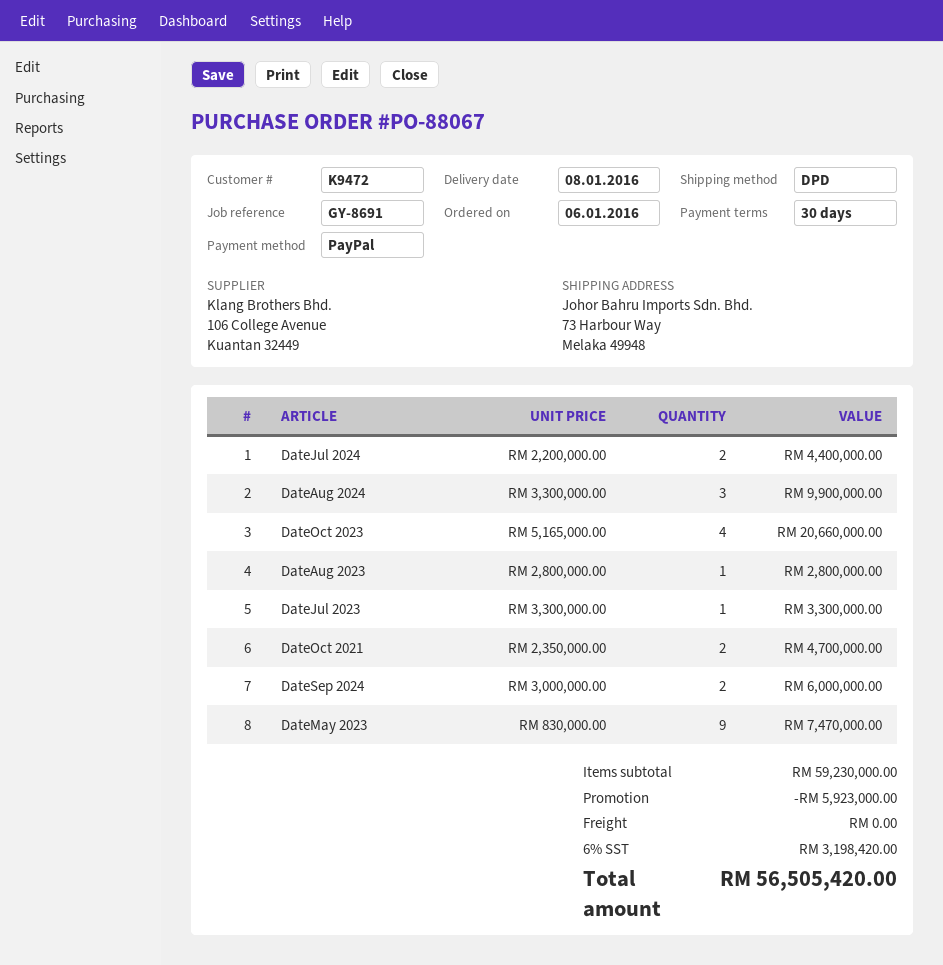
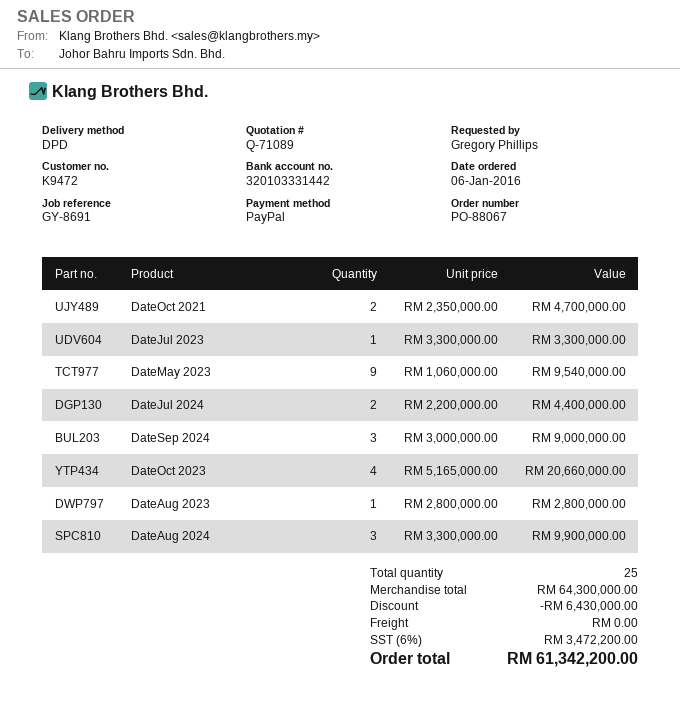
DateSep 2024: 2 x 3000000.00 = 6000000.00 -> 3 x 3000000.00 = 9000000.00
DateMay 2023: 9 x 830000.00 = 7470000.00 -> 9 x 1060000.00 = 9540000.00
subtotal: 59230000.00 -> 64300000.00
discount: 5923000.00 -> 6430000.00
tax: 6% = 3198420.00 -> 6% = 3472200.00
total: 56505420.00 -> 61342200.00

